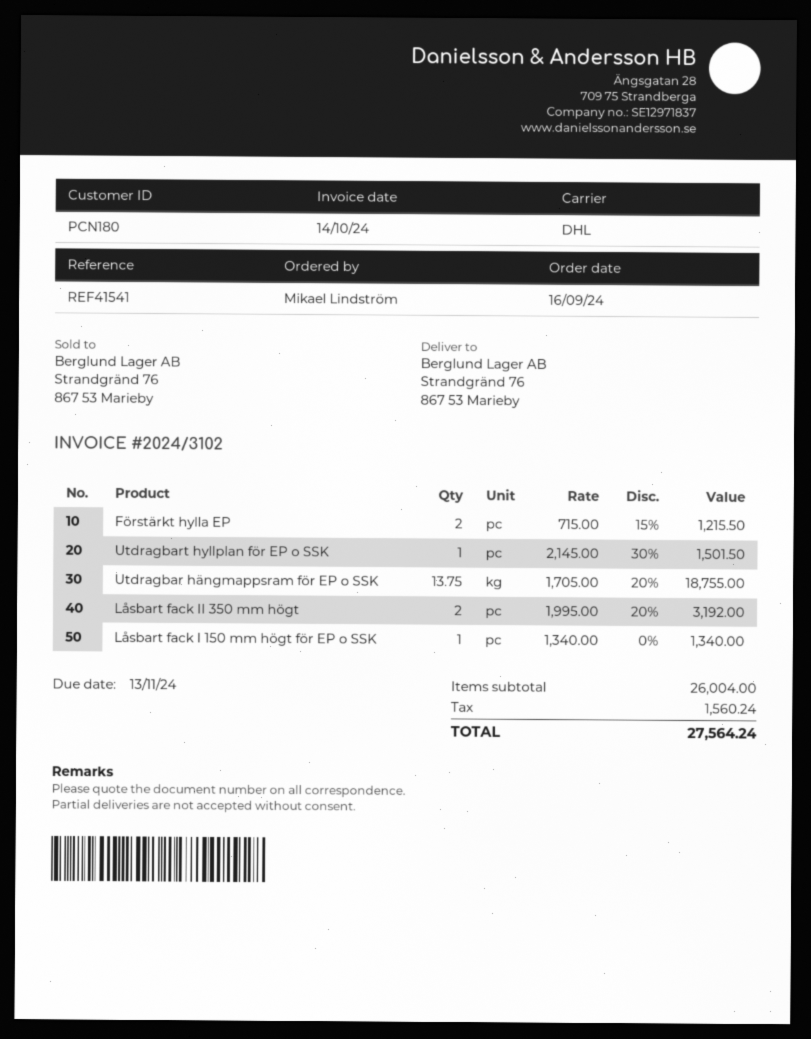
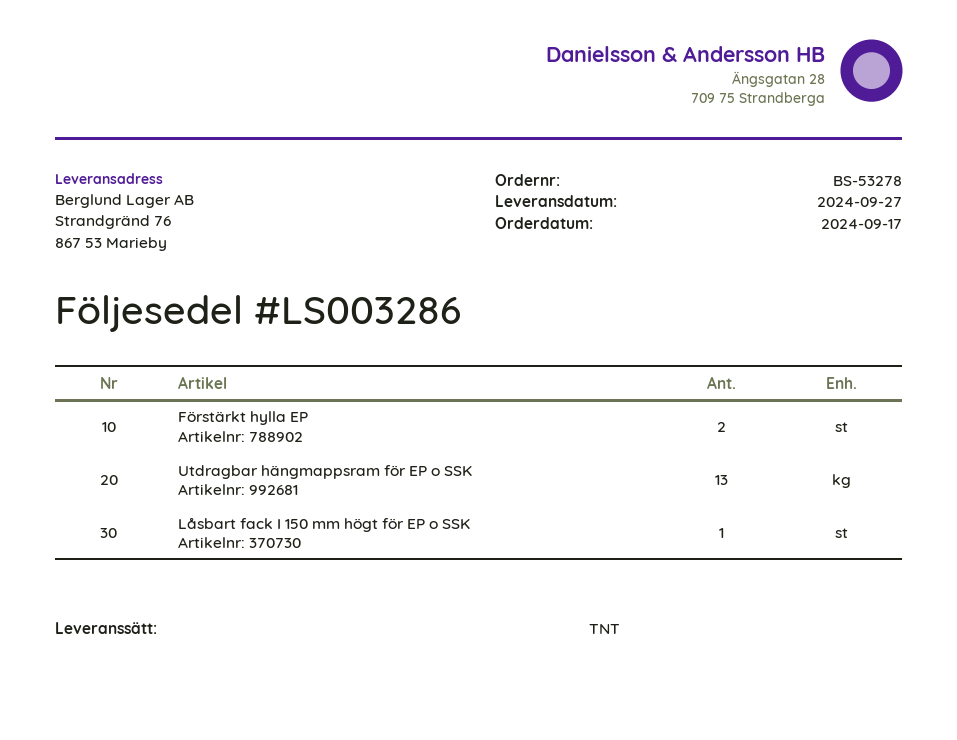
order date: 2024-09-16 -> 2024-09-17
shipping method: DHL -> TNT
Utdragbart hyllplan för EP o SSK: 1 -> none
Utdragbar hängmappsram för EP o SSK: 13.75 -> 13
Låsbart fack II 350 mm högt: 2 -> none

